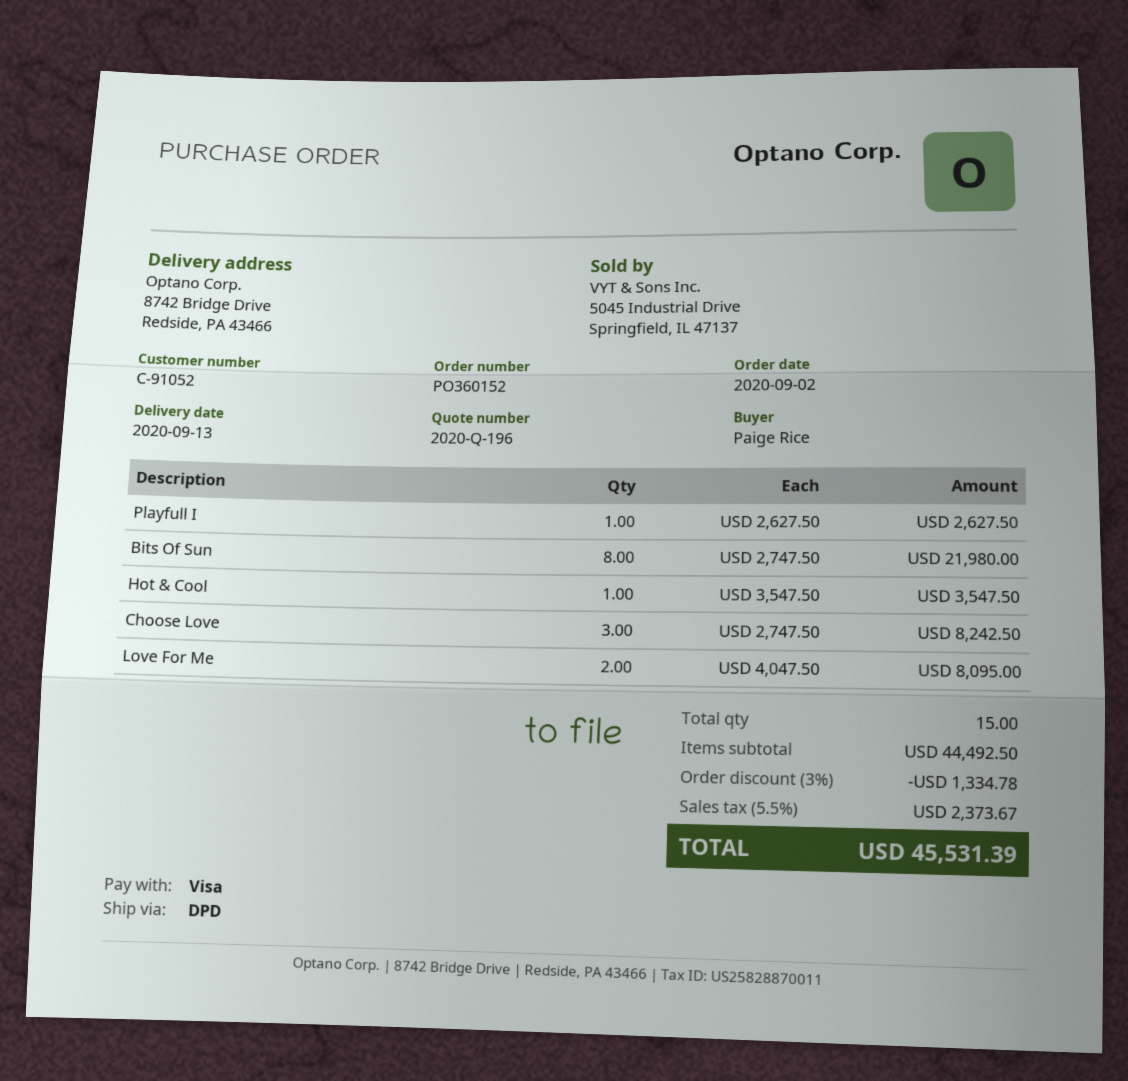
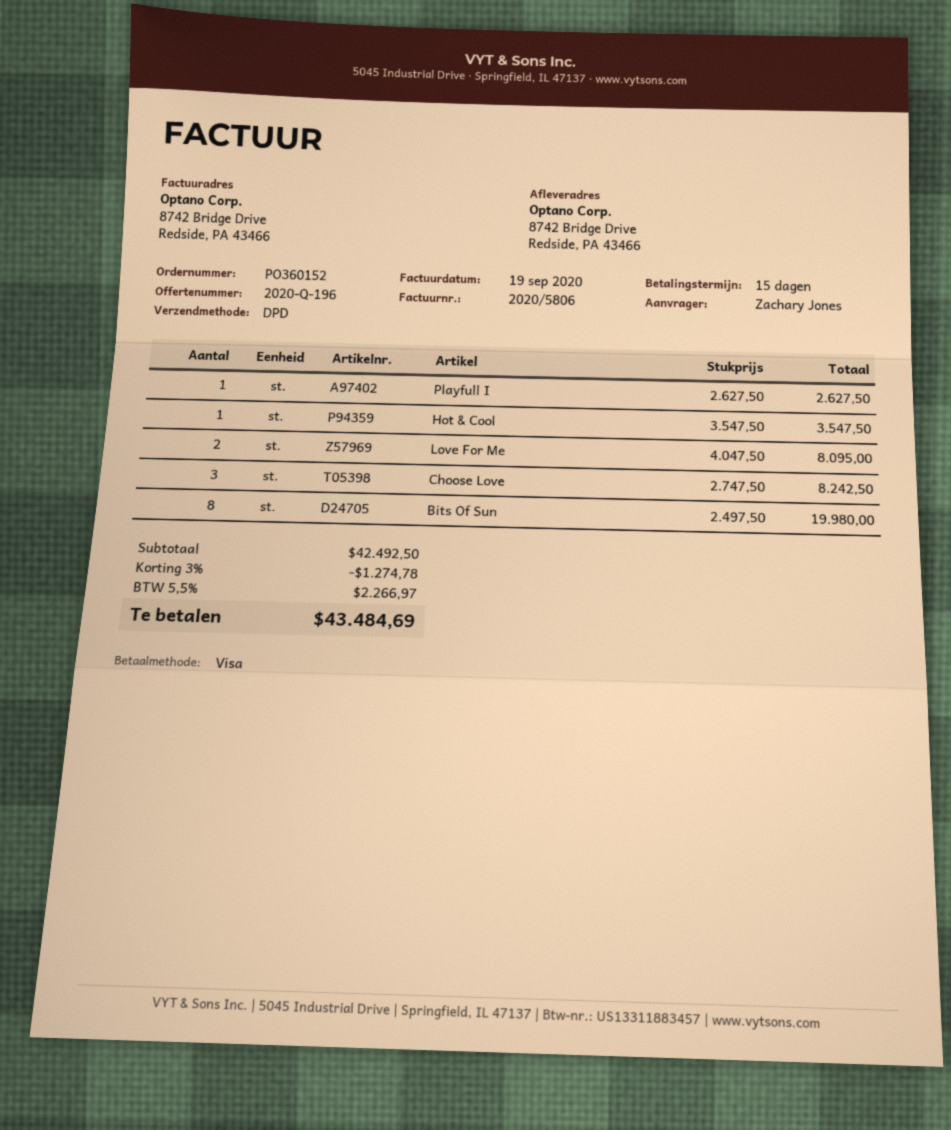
ordered by: Paige Rice -> Zachary Jones
Bits Of Sun: 8 x 2747.50 = 21980.00 -> 8 x 2497.50 = 19980.00
subtotal: 44492.50 -> 42492.50
discount: 3% = 1334.78 -> 3% = 1274.78
tax: 5.5% = 2373.67 -> 5.5% = 2266.97
total: 45531.39 -> 43484.69

